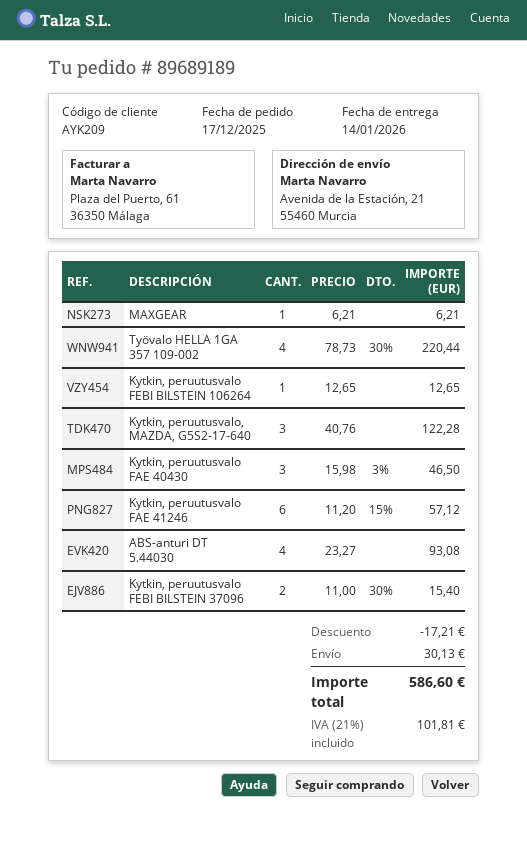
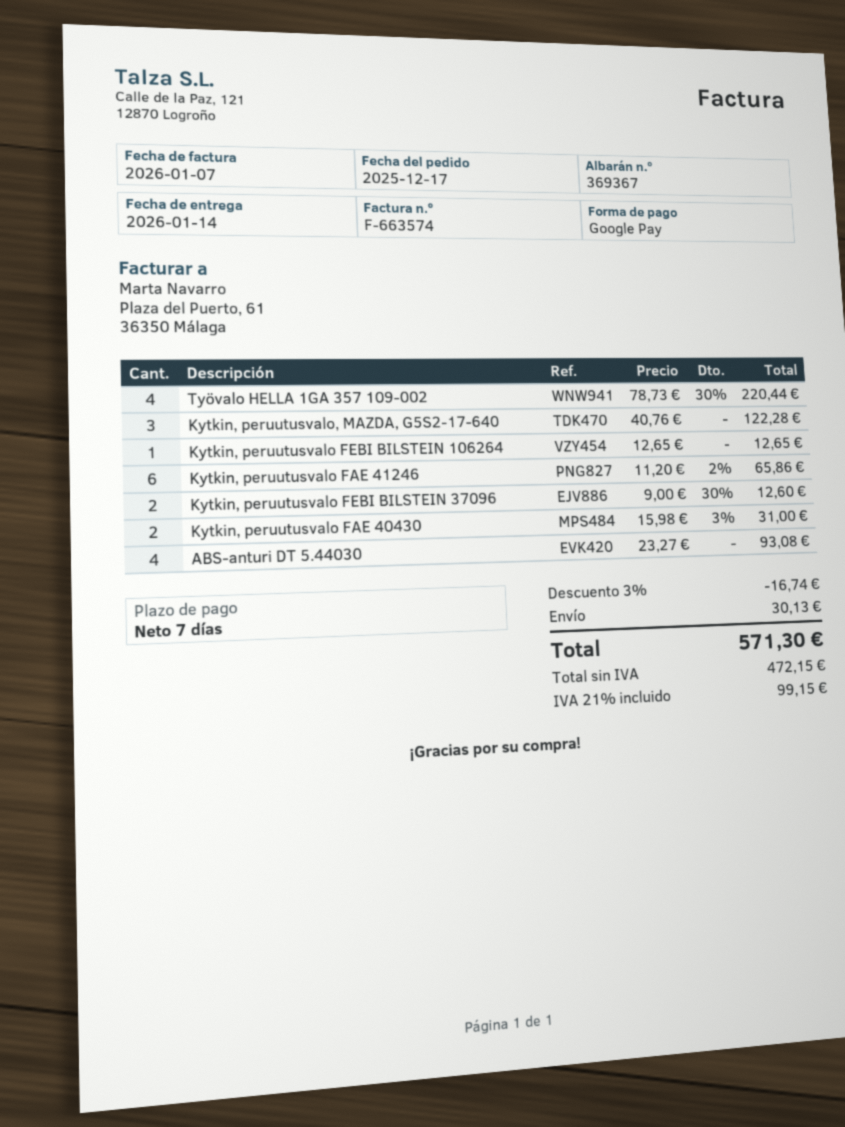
MAXGEAR: 1 x 6.21 = 6.21 -> none
Kytkin, peruutusvalo FAE 40430: 3 x 15.98 - 3% = 46.50 -> 2 x 15.98 - 3% = 31.00
Kytkin, peruutusvalo FAE 41246: 6 x 11.20 - 15% = 57.12 -> 6 x 11.20 - 2% = 65.86
Kytkin, peruutusvalo FEBI BILSTEIN 37096: 2 x 11.00 - 30% = 15.40 -> 2 x 9.00 - 30% = 12.60
discount: 17.21 -> 16.74
tax: 21% = 101.81 -> 21% = 99.15
total: 586.60 -> 571.30

